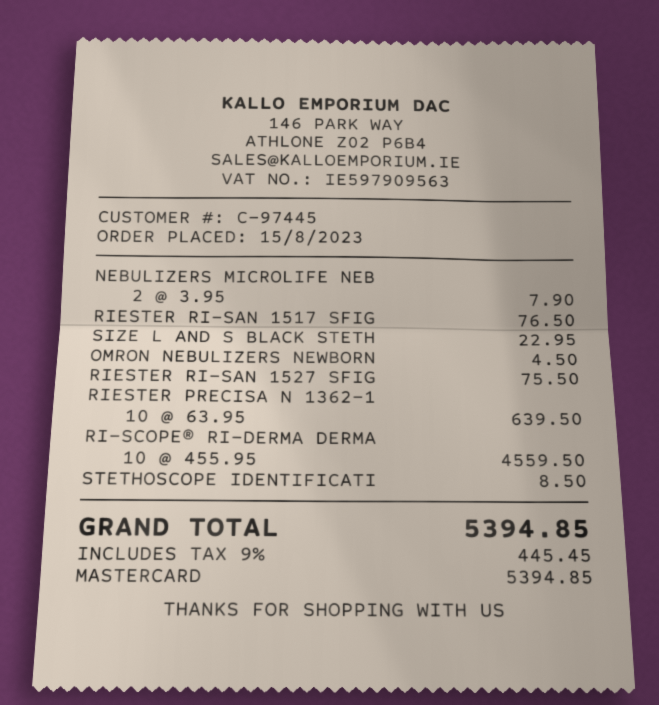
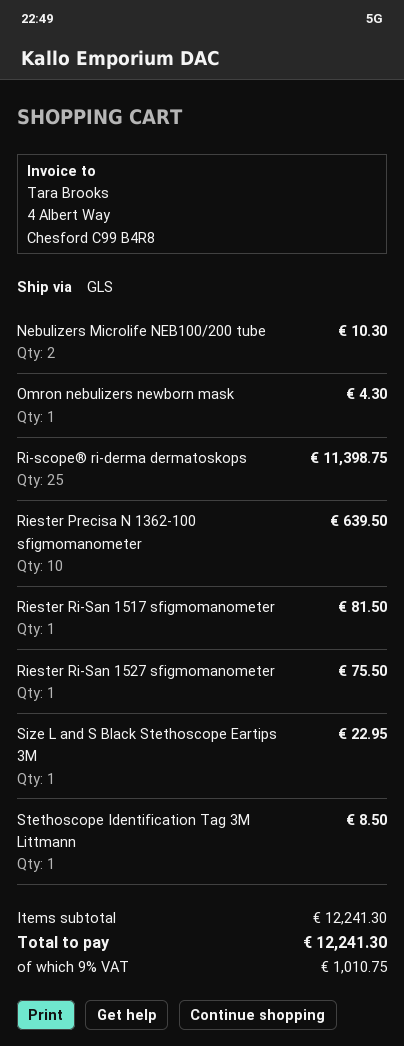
NEBULIZERS MICROLIFE NEB: 2 for 7.90 -> 2 for 10.30
RIESTER RI-SAN 1517 SFIG: 1 for 76.50 -> 1 for 81.50
OMRON NEBULIZERS NEWBORN: 1 for 4.50 -> 1 for 4.30
RI-SCOPE® RI-DERMA DERMA: 10 for 4559.50 -> 25 for 11398.75
tax: 9% = 445.45 -> 9% = 1010.75
total: 5394.85 -> 12241.30

